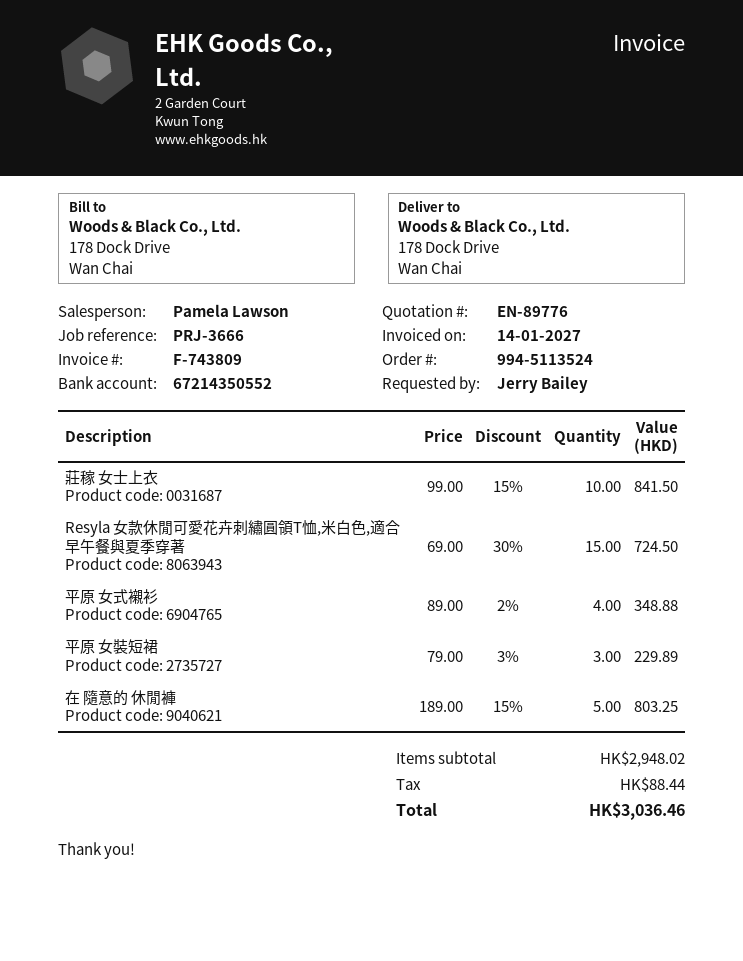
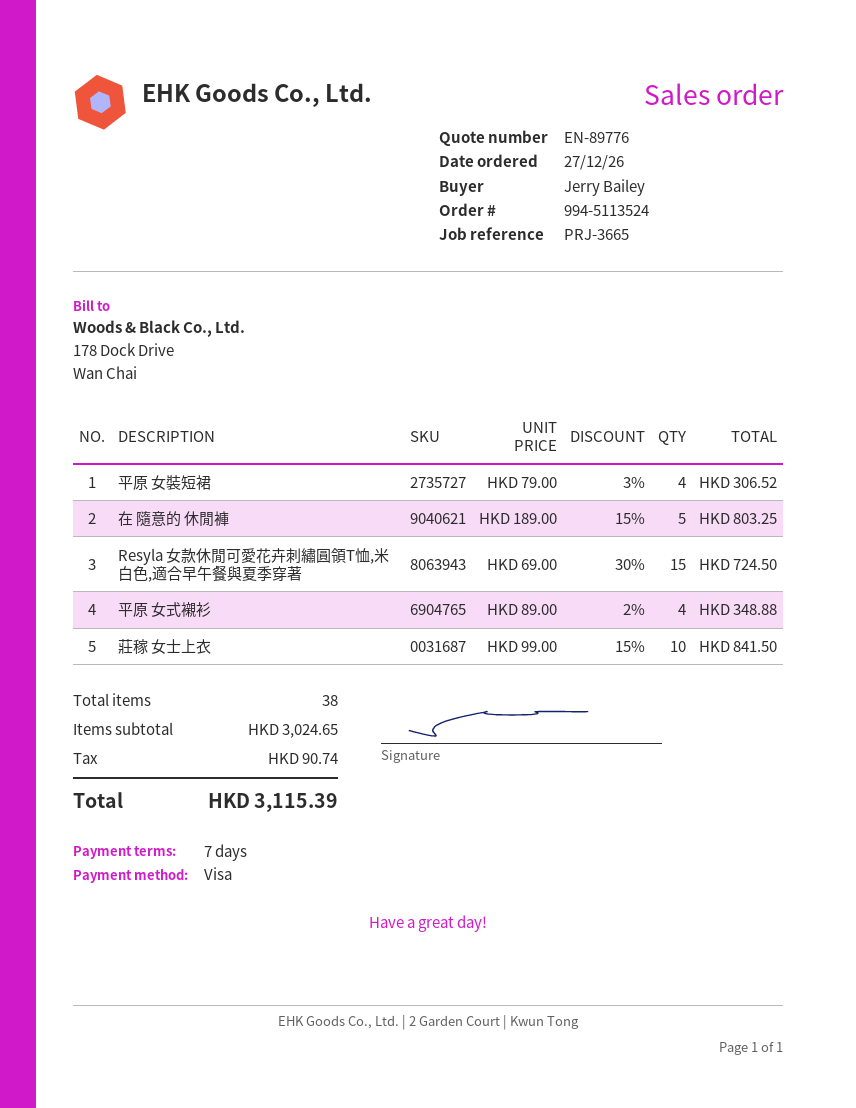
reference: PRJ-3666 -> PRJ-3665
平原 女裝短裙: 3 x 79.00 - 3% = 229.89 -> 4 x 79.00 - 3% = 306.52
subtotal: 2948.02 -> 3024.65
tax: 88.44 -> 90.74
total: 3036.46 -> 3115.39

